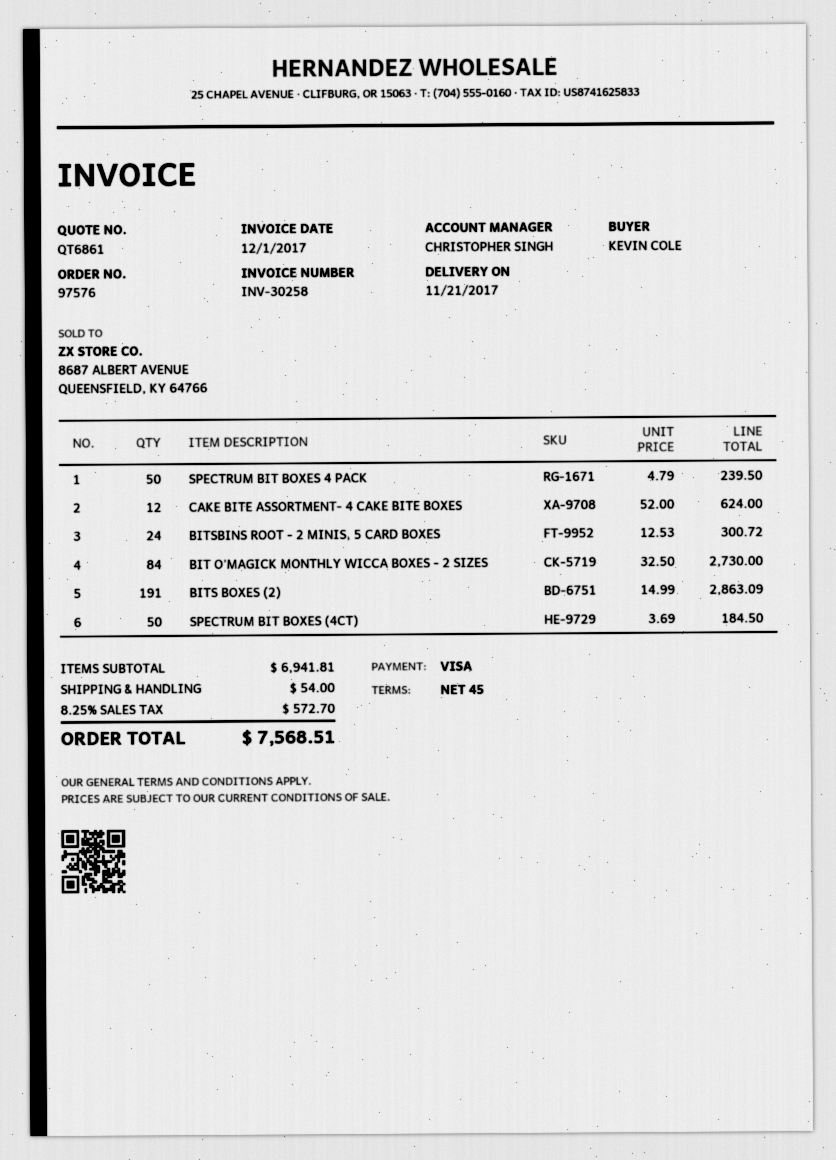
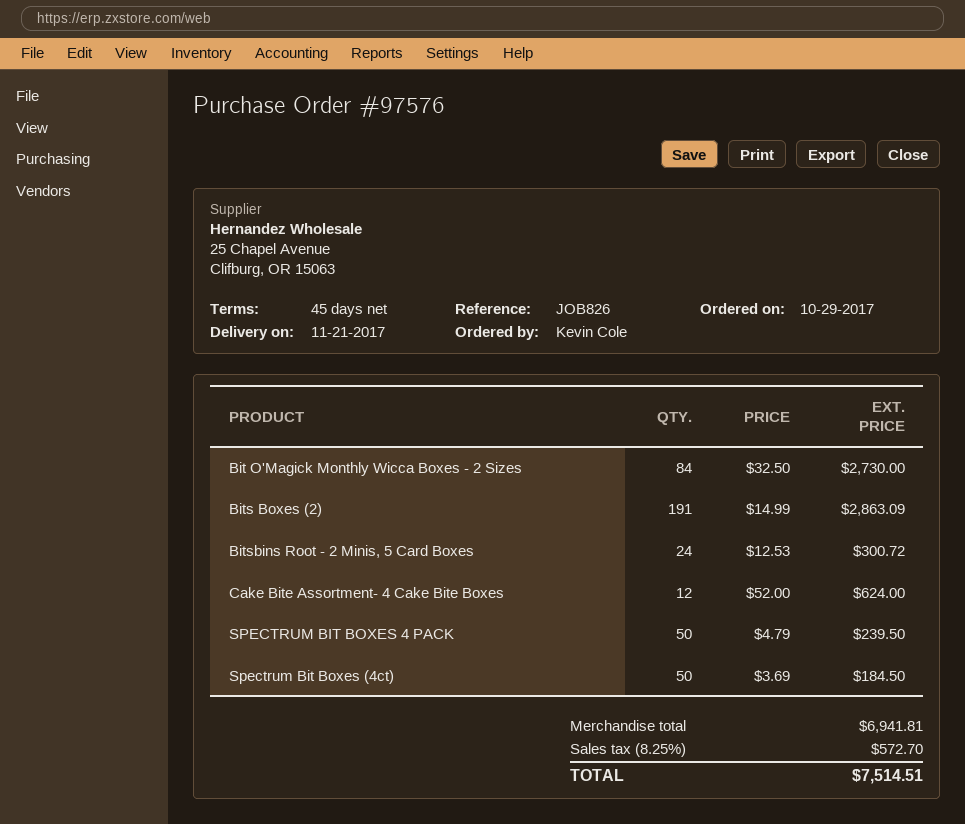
shipping: 54.00 -> none
total: 7568.51 -> 7514.51

